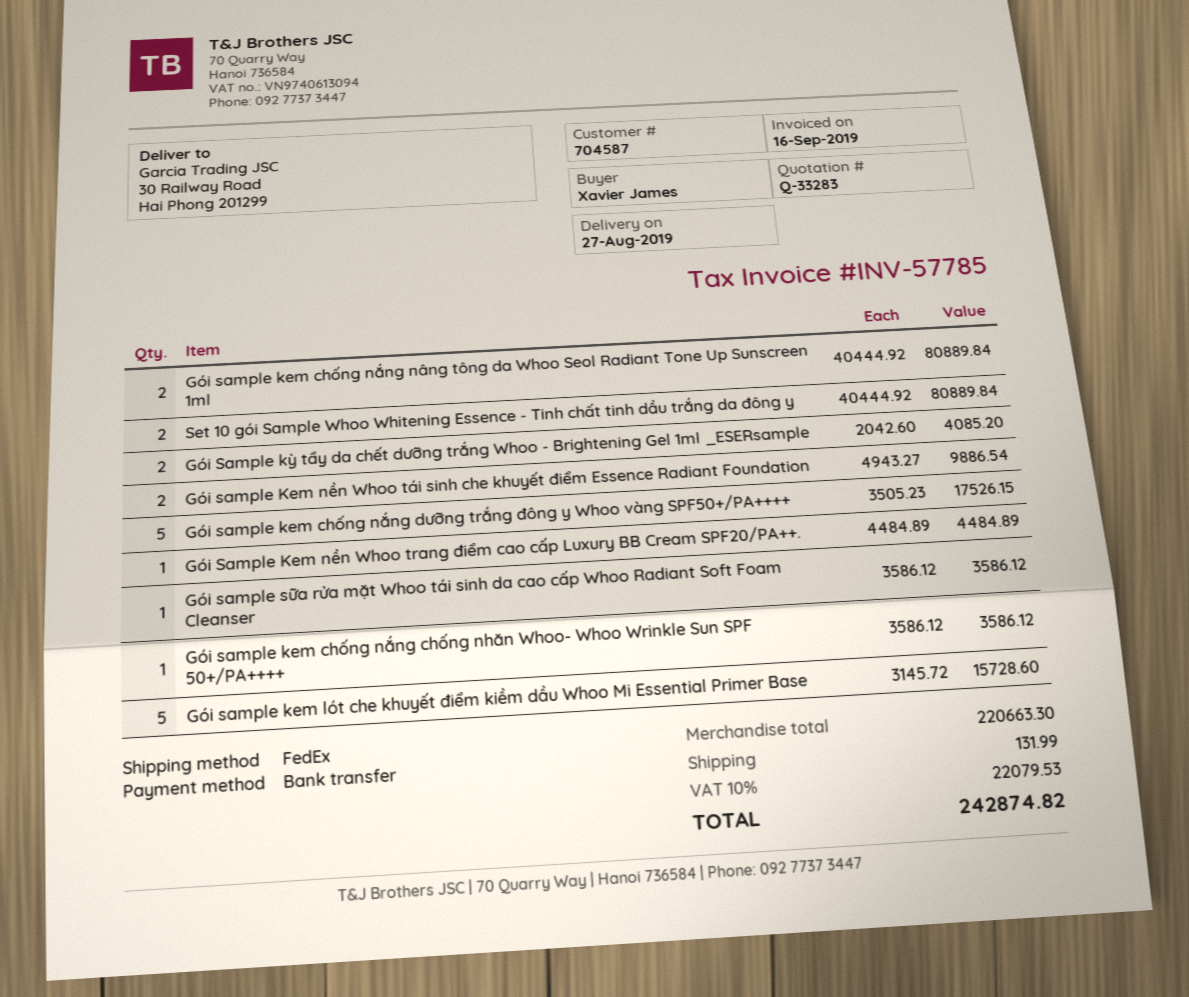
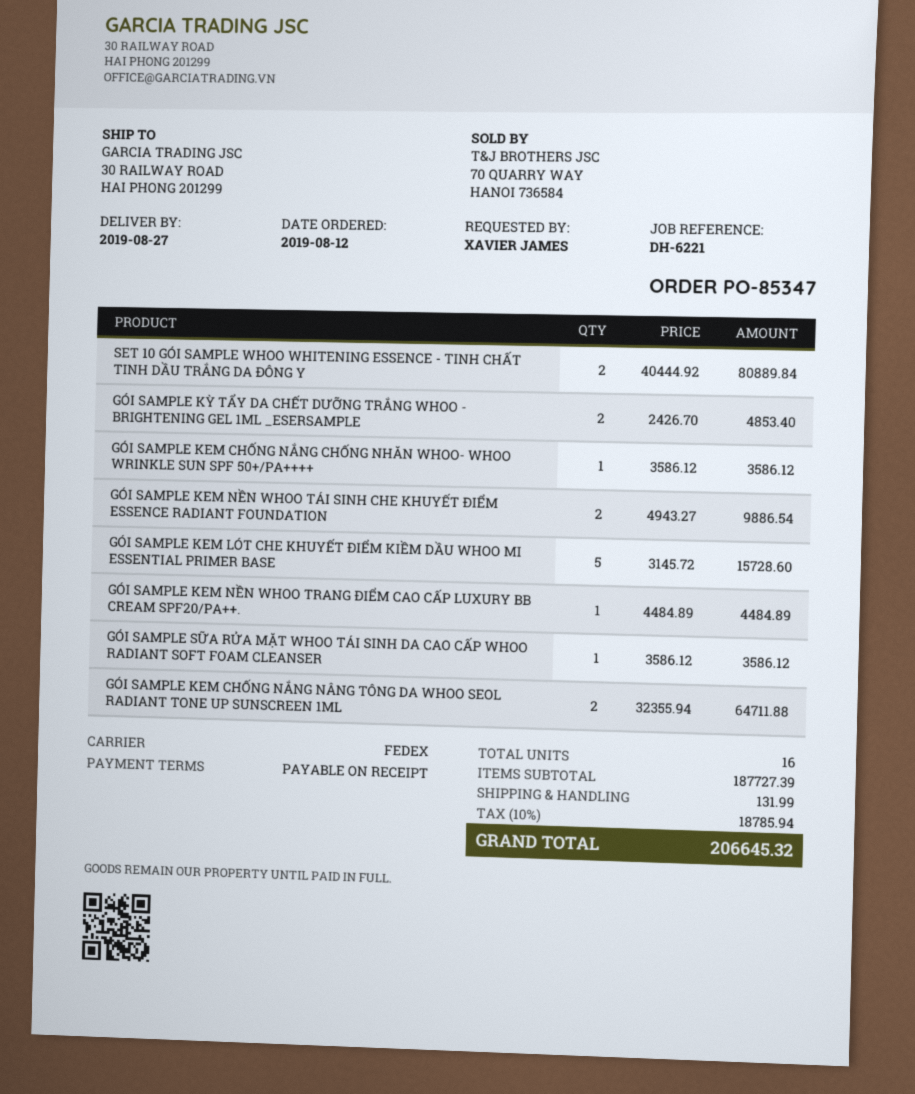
Gói sample kem chống nắng nâng tông da Whoo Seol Radiant Tone Up Sunscreen 1ml: 2 x 40444.92 = 80889.84 -> 2 x 32355.94 = 64711.88
Gói Sample kỳ tẩy da chết dưỡng trắng Whoo - Brightening Gel 1ml _ESERsample: 2 x 2042.60 = 4085.20 -> 2 x 2426.70 = 4853.40
Gói sample kem chống nắng dưỡng trắng đông y Whoo vàng SPF50+/PA++++: 5 x 3505.23 = 17526.15 -> none
subtotal: 220663.30 -> 187727.39
tax: 10% = 22079.53 -> 10% = 18785.94
total: 242874.82 -> 206645.32

